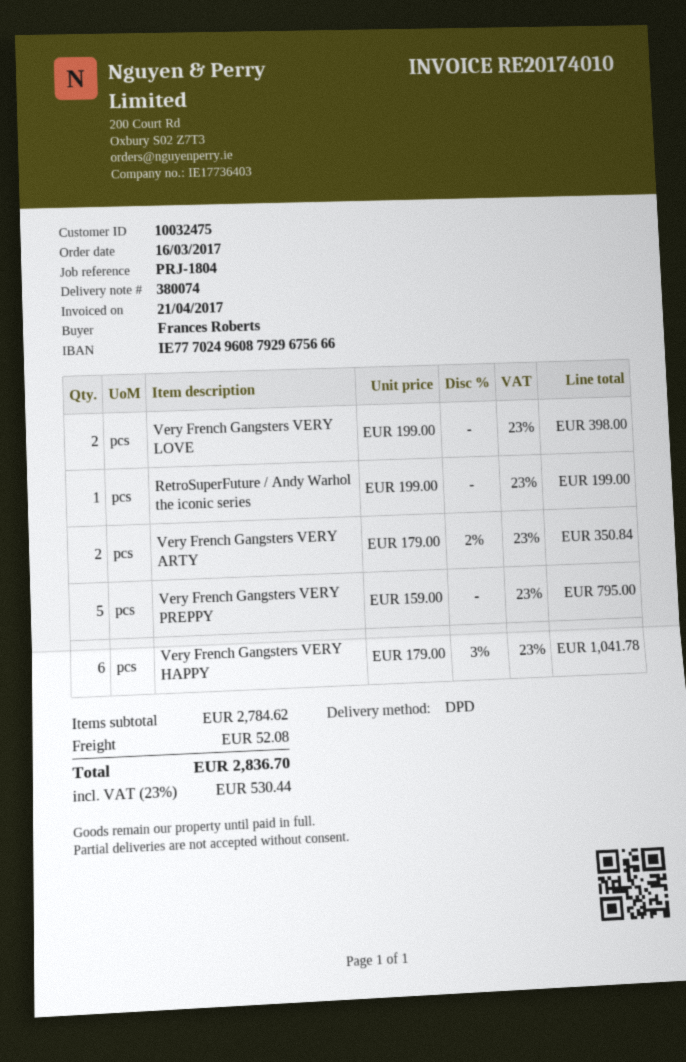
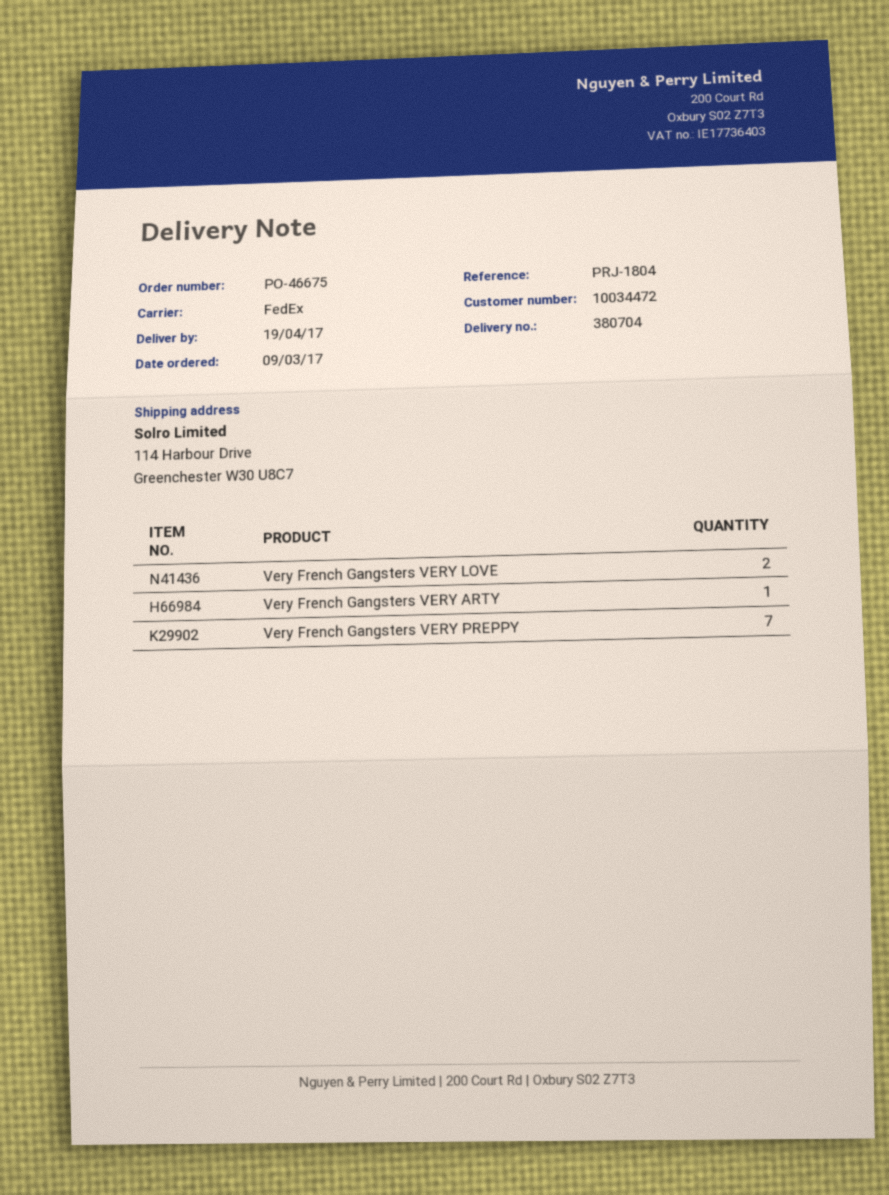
order date: 2017-03-16 -> 2017-03-09
delivery note number: 380074 -> 380704
customer number: 10032475 -> 10034472
shipping method: DPD -> FedEx
RetroSuperFuture / Andy Warhol the iconic series: 1 -> none
Very French Gangsters VERY ARTY: 2 -> 1
Very French Gangsters VERY PREPPY: 5 -> 7
Very French Gangsters VERY HAPPY: 6 -> none

